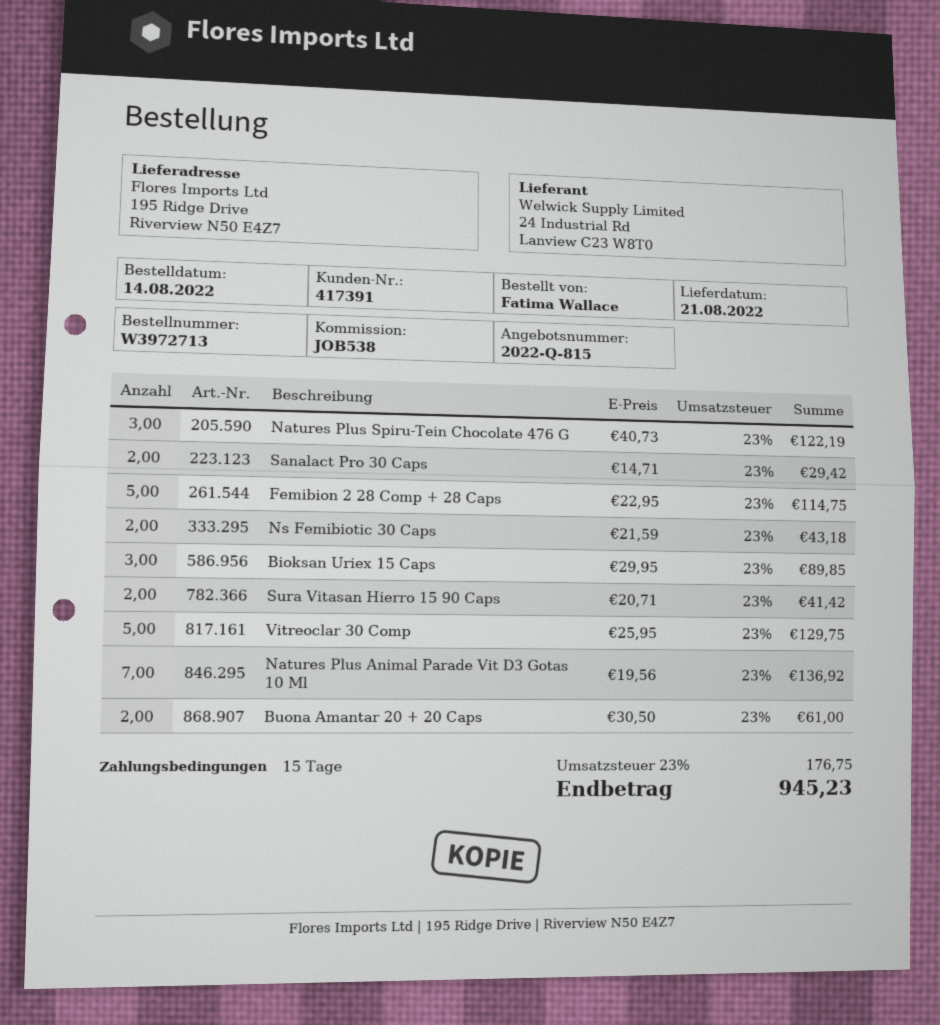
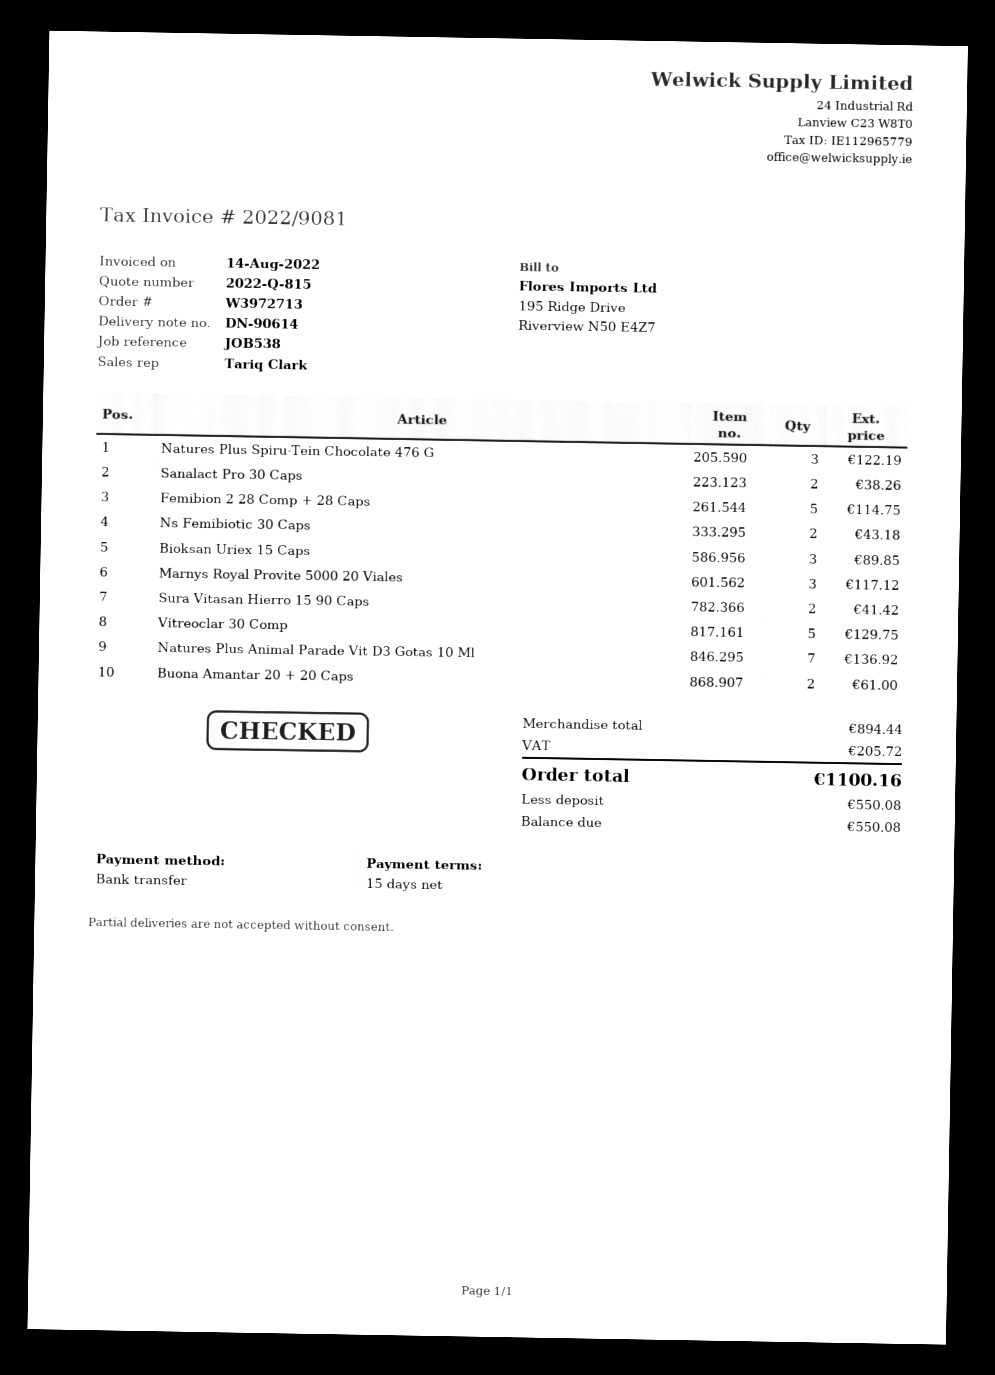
Sanalact Pro 30 Caps: 2 for 29.42 -> 2 for 38.26
Marnys Royal Provite 5000 20 Viales: none -> 3 for 117.12
tax: 176.75 -> 205.72
total: 945.23 -> 1100.16

